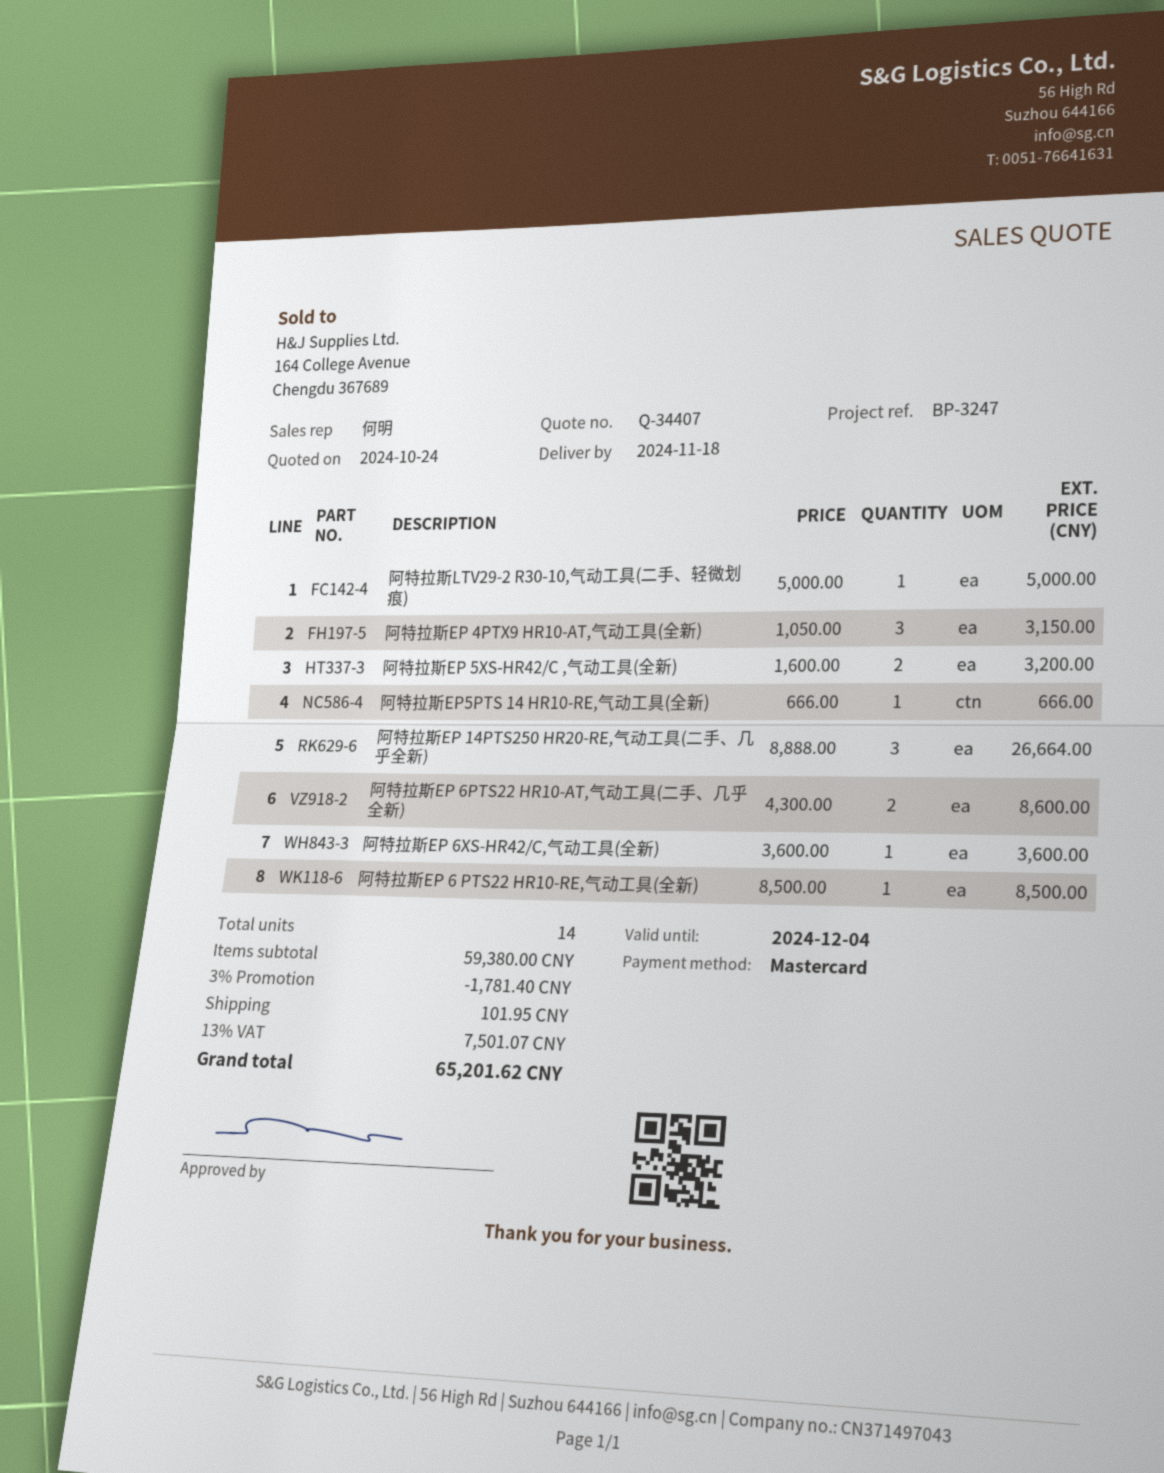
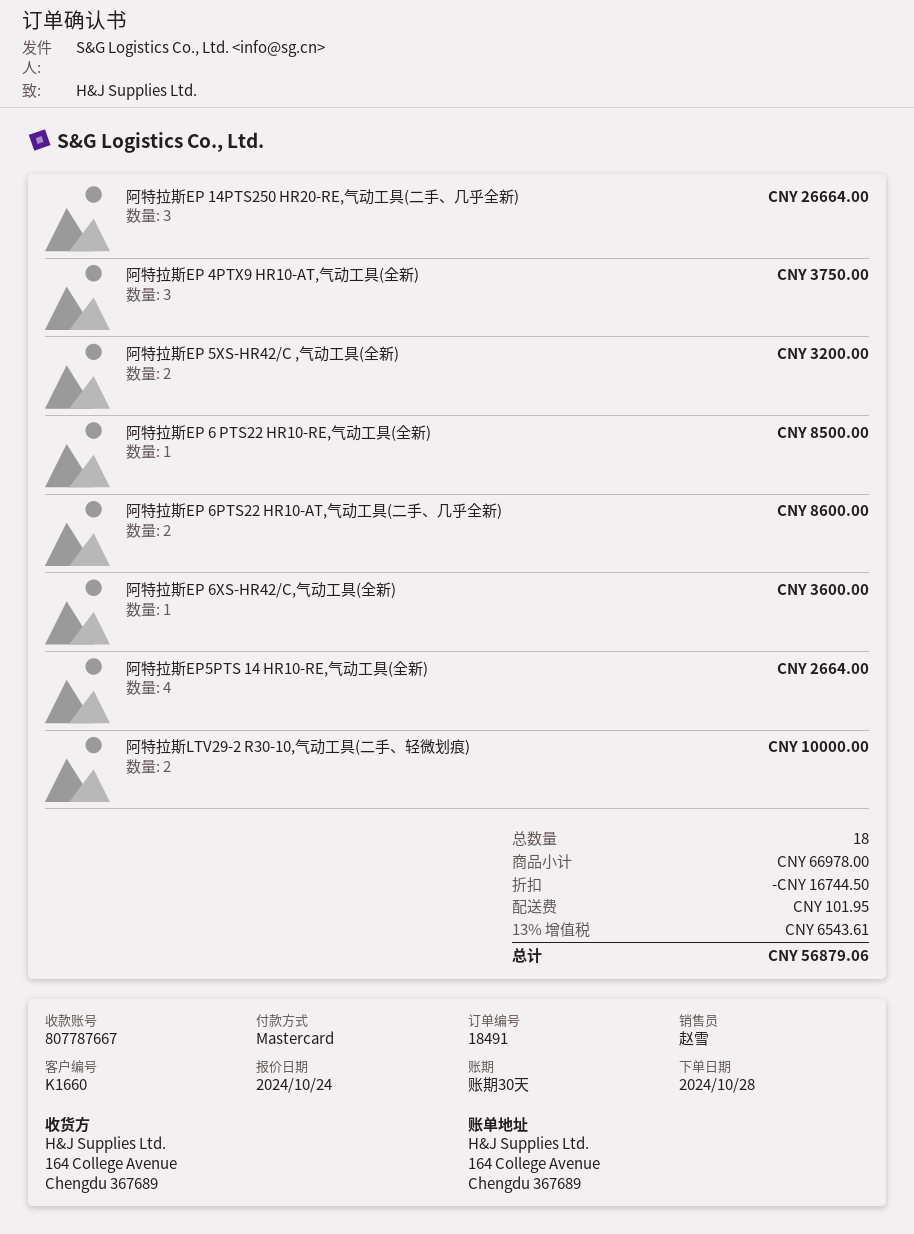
sales rep: 何明 -> 赵雪
阿特拉斯LTV29-2 R30-10,气动工具(二手、轻微划痕): 1 for 5000.00 -> 2 for 10000.00
阿特拉斯EP 4PTX9 HR10-AT,气动工具(全新): 3 for 3150.00 -> 3 for 3750.00
阿特拉斯EP5PTS 14 HR10-RE,气动工具(全新): 1 for 666.00 -> 4 for 2664.00
total quantity: 14 -> 18
subtotal: 59380.00 -> 66978.00
discount: 1781.40 -> 16744.50
tax: 13% = 7501.07 -> 13% = 6543.61
total: 65201.62 -> 56879.06

